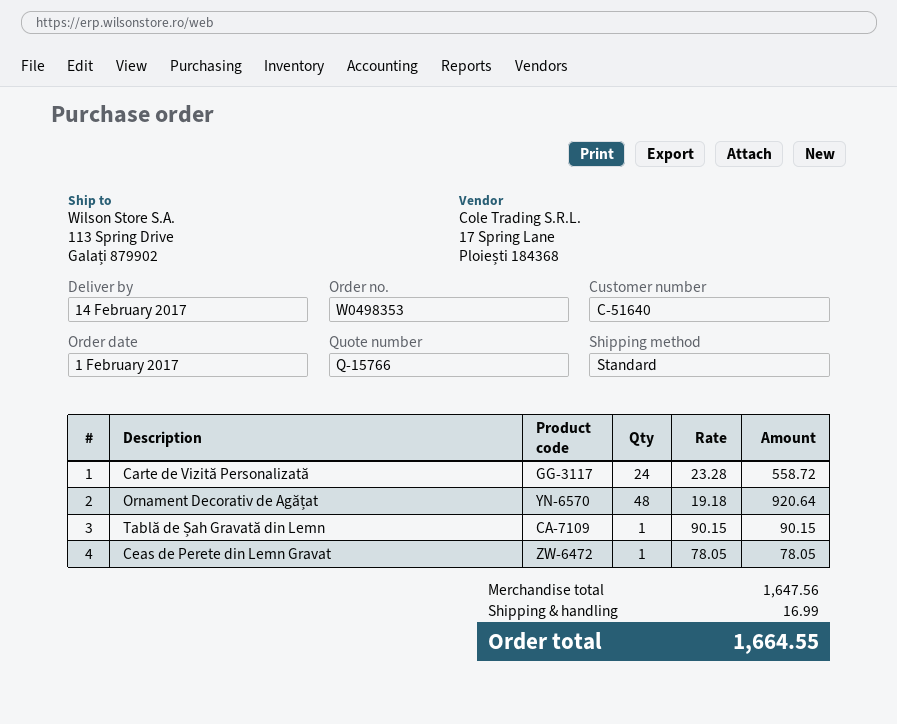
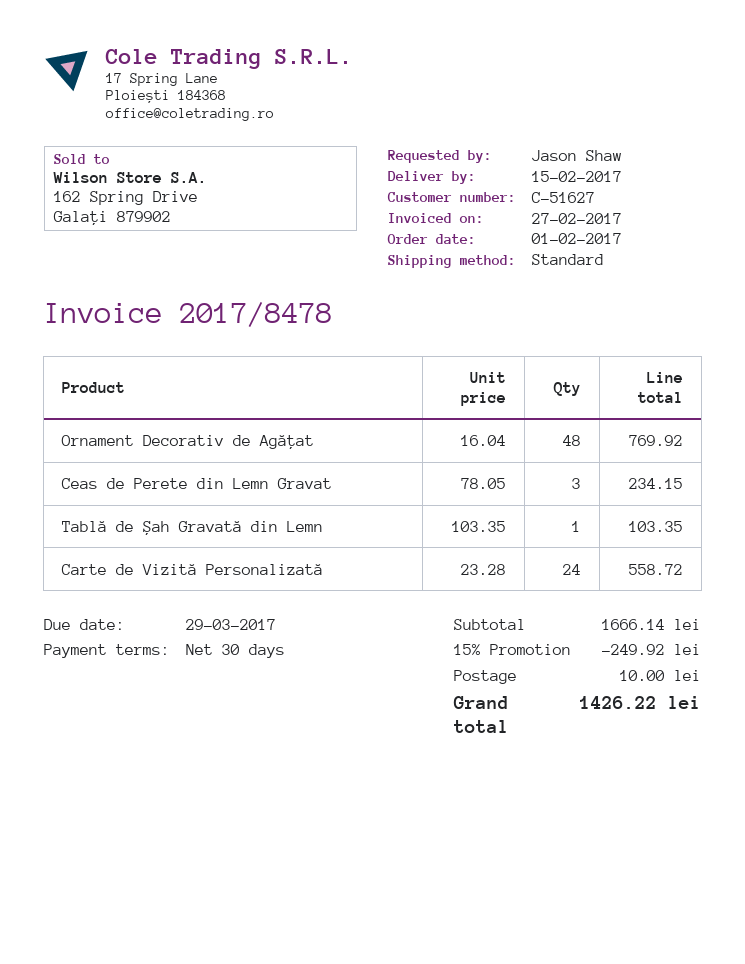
delivery date: 2017-02-14 -> 2017-02-15
customer number: C-51640 -> C-51627
Ornament Decorativ de Agățat: 48 x 19.18 = 920.64 -> 48 x 16.04 = 769.92
Tablă de Șah Gravată din Lemn: 1 x 90.15 = 90.15 -> 1 x 103.35 = 103.35
Ceas de Perete din Lemn Gravat: 1 x 78.05 = 78.05 -> 3 x 78.05 = 234.15
subtotal: 1647.56 -> 1666.14
discount: none -> 15% = 249.92
shipping: 16.99 -> 10.00
total: 1664.55 -> 1426.22

